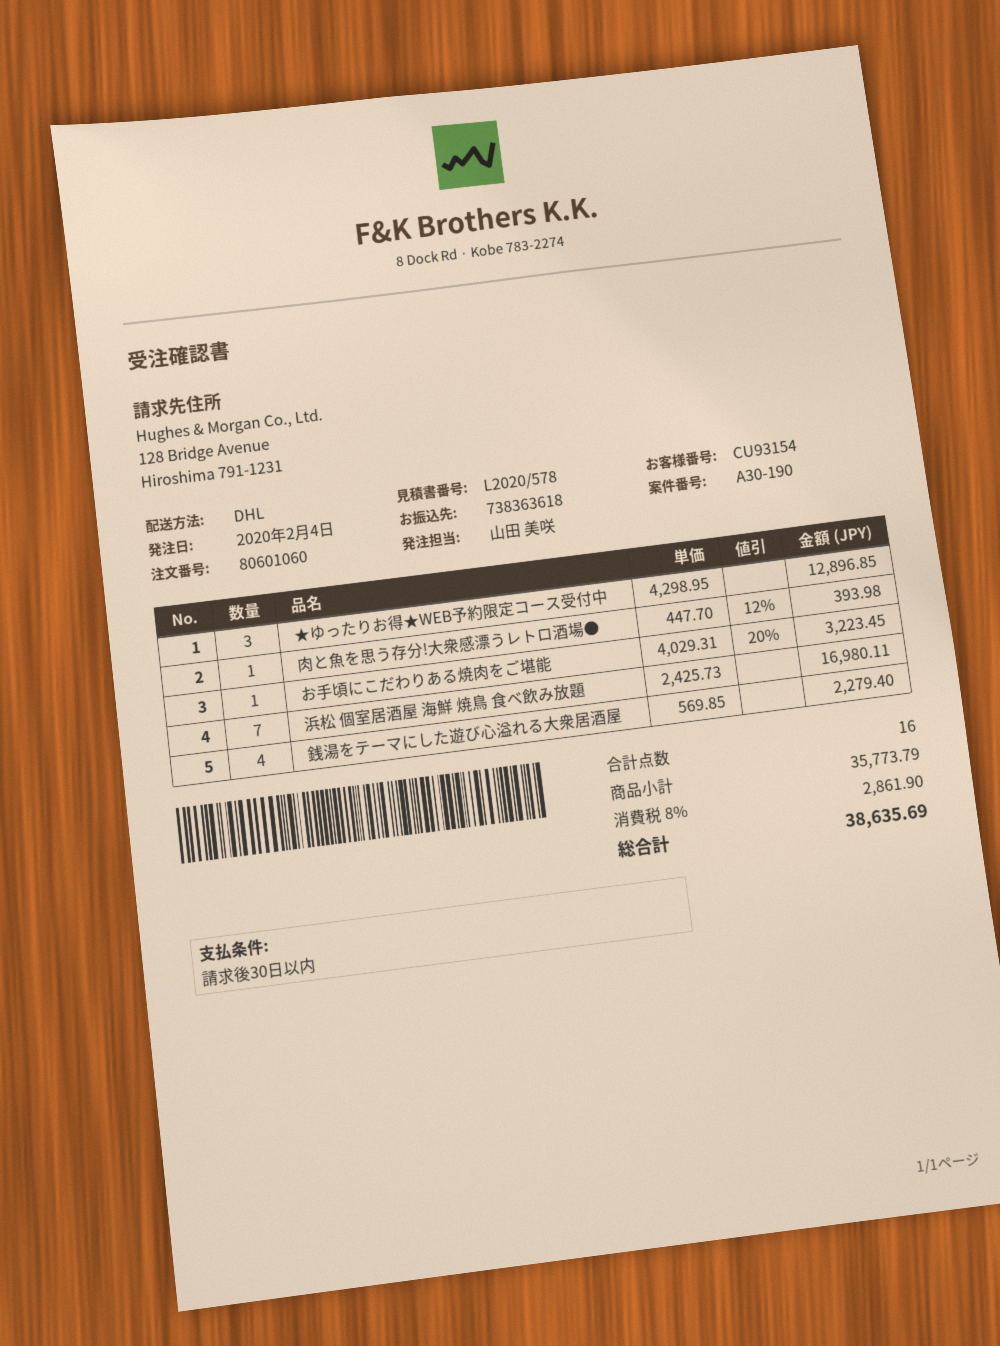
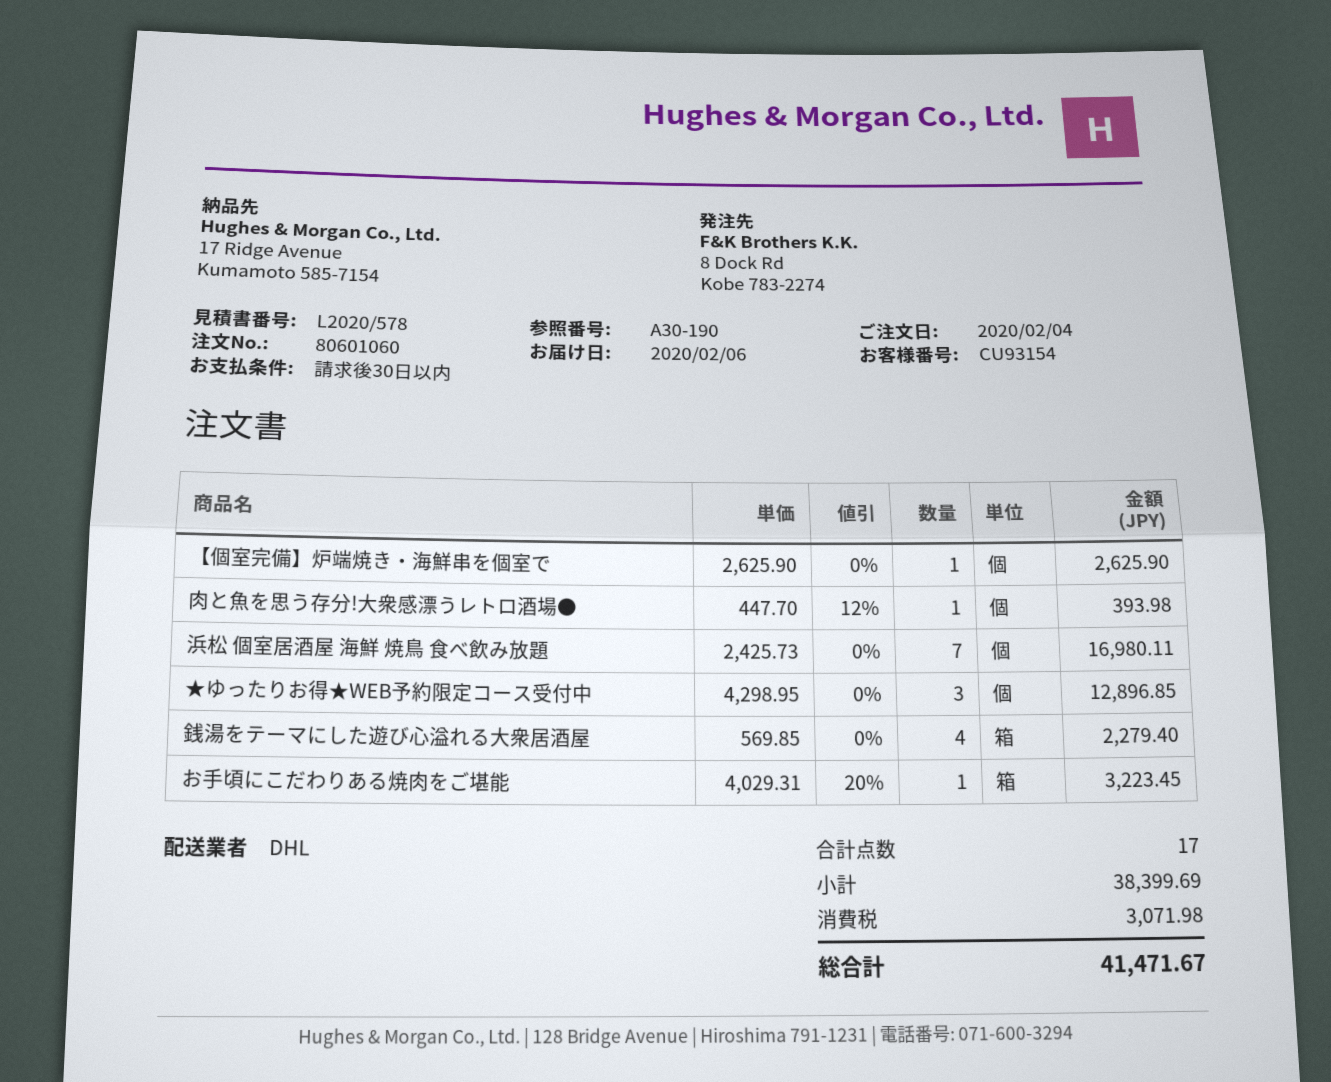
【個室完備】炉端焼き・海鮮串を個室で: none -> 1 x 2625.90 = 2625.90
total quantity: 16 -> 17
subtotal: 35773.79 -> 38399.69
tax: 2861.90 -> 3071.98
total: 38635.69 -> 41471.67

